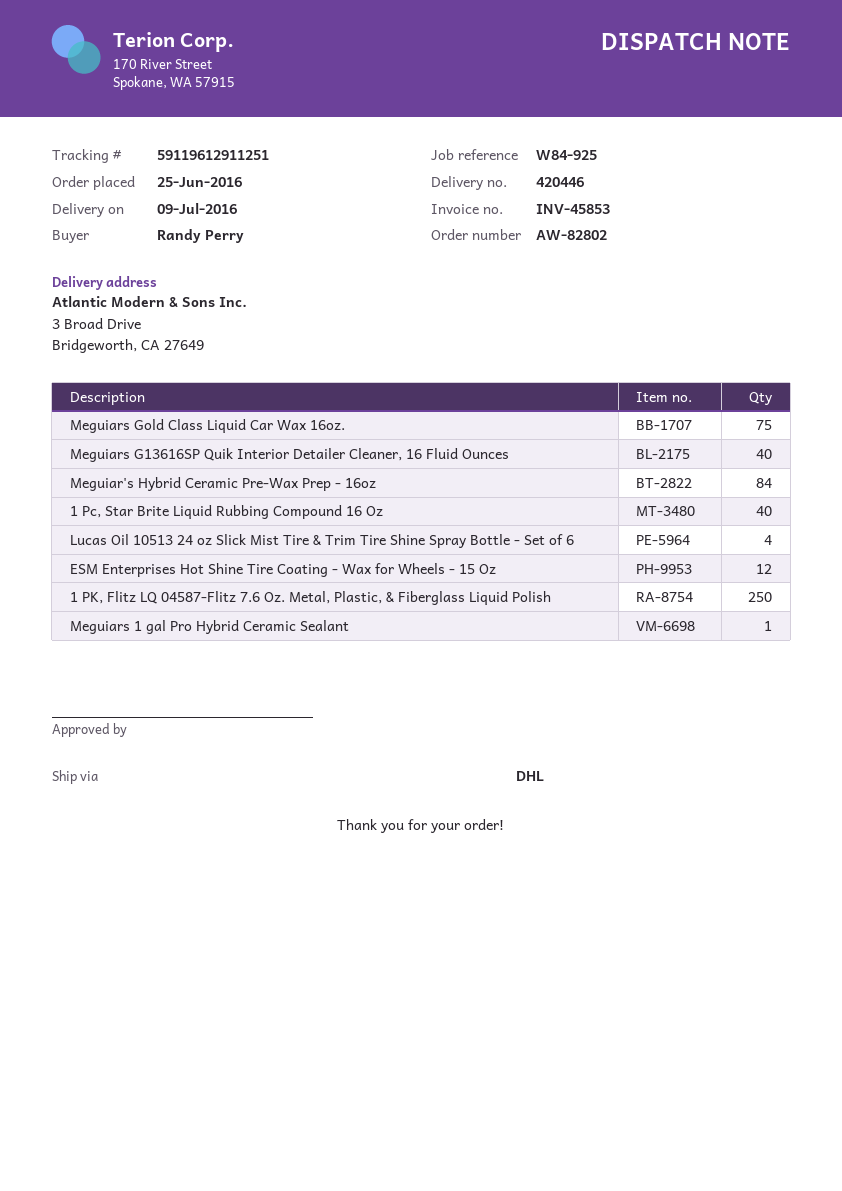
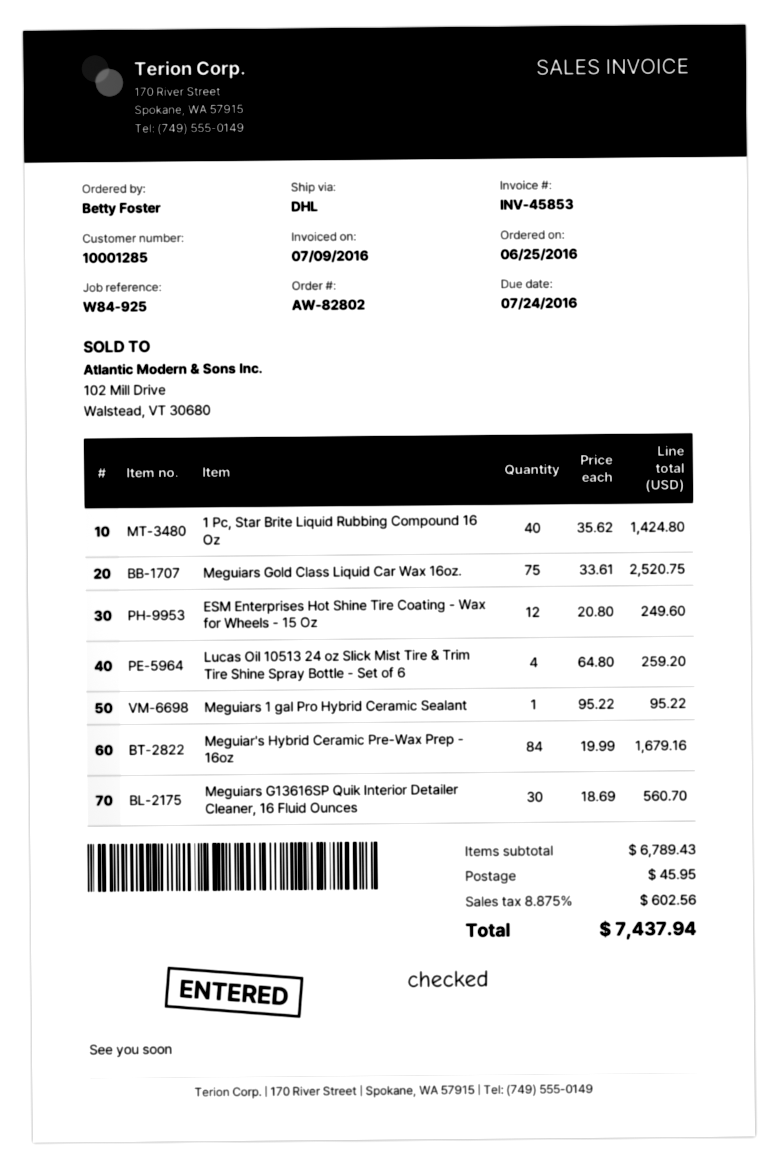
ordered by: Randy Perry -> Betty Foster
Meguiars G13616SP Quik Interior Detailer Cleaner, 16 Fluid Ounces: 40 -> 30
1 PK, Flitz LQ 04587-Flitz 7.6 Oz. Metal, Plastic, & Fiberglass Liquid Polish: 250 -> none

